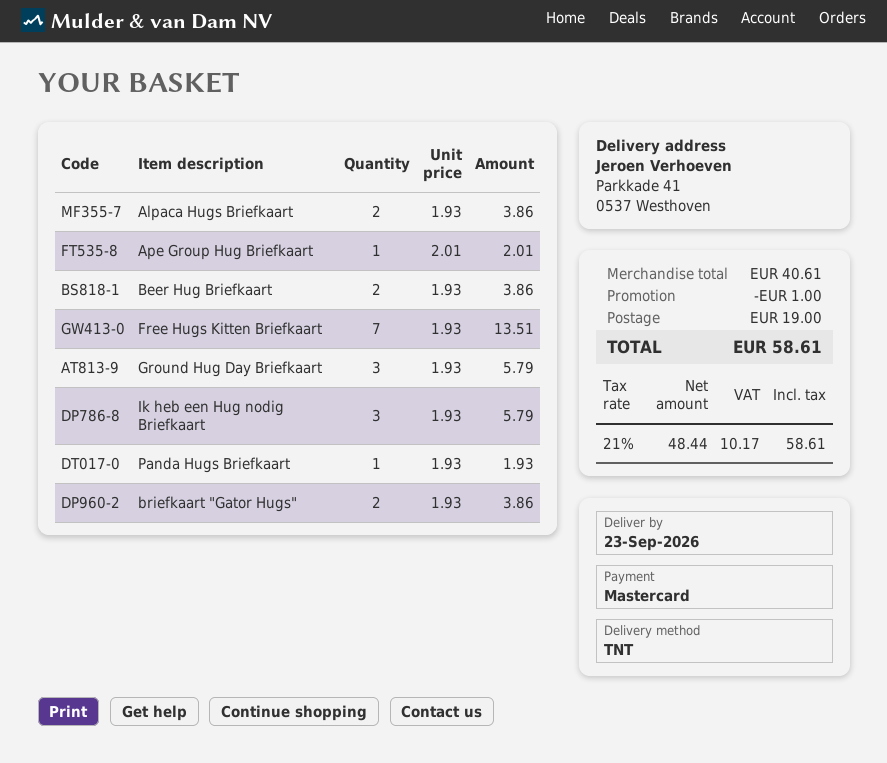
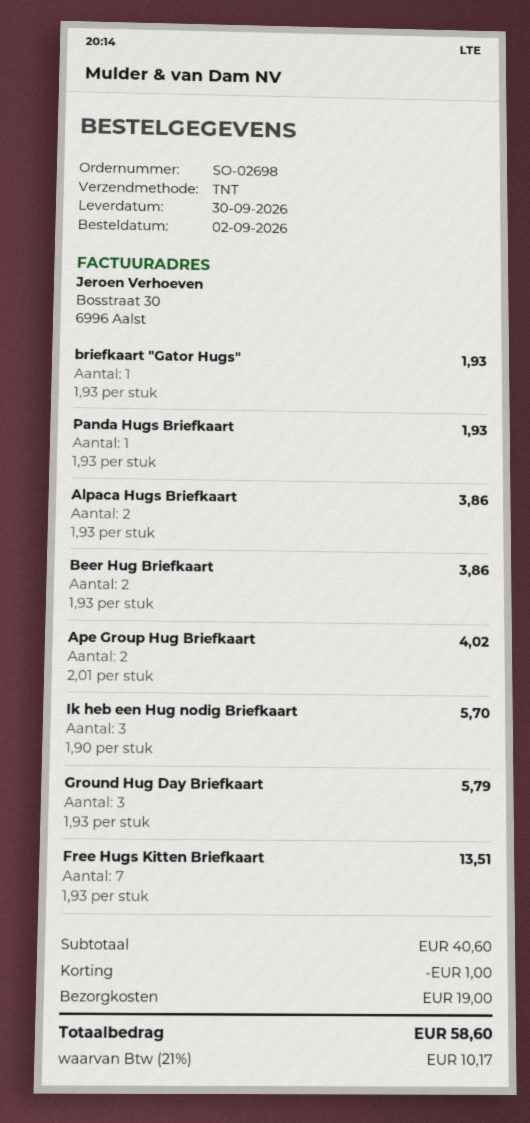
delivery date: 2026-09-23 -> 2026-09-30
Ape Group Hug Briefkaart: 1 x 2.01 = 2.01 -> 2 x 2.01 = 4.02
Ik heb een Hug nodig Briefkaart: 3 x 1.93 = 5.79 -> 3 x 1.90 = 5.70
briefkaart "Gator Hugs": 2 x 1.93 = 3.86 -> 1 x 1.93 = 1.93
subtotal: 40.61 -> 40.60
total: 58.61 -> 58.60

